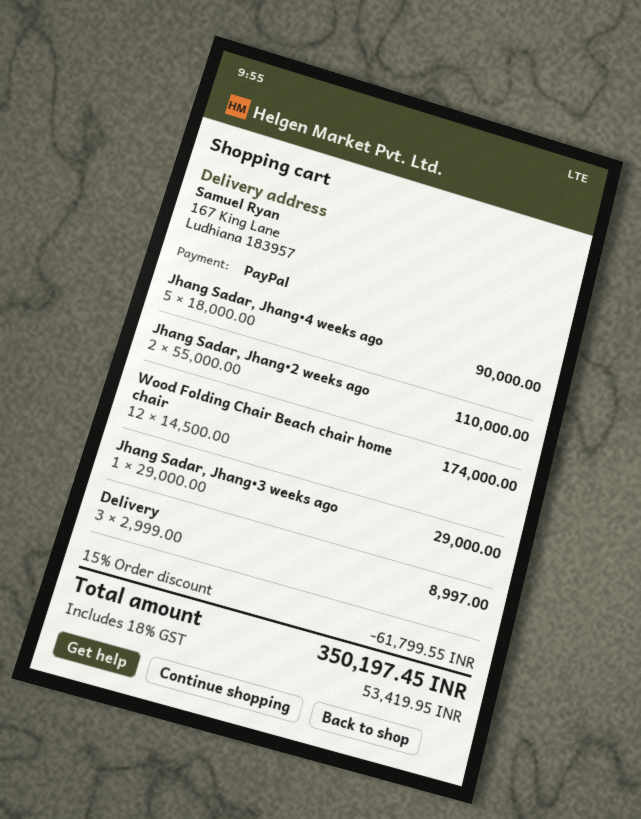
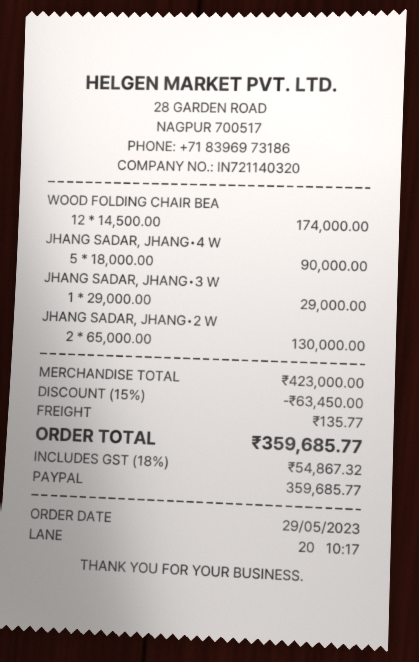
Jhang Sadar, Jhang•2 weeks ago: 2 x 55000.00 = 110000.00 -> 2 x 65000.00 = 130000.00
Delivery: 3 x 2999.00 = 8997.00 -> none
discount: 15% = 61799.55 -> 15% = 63450.00
shipping: none -> 135.77
tax: 18% = 53419.95 -> 18% = 54867.32
total: 350197.45 -> 359685.77

